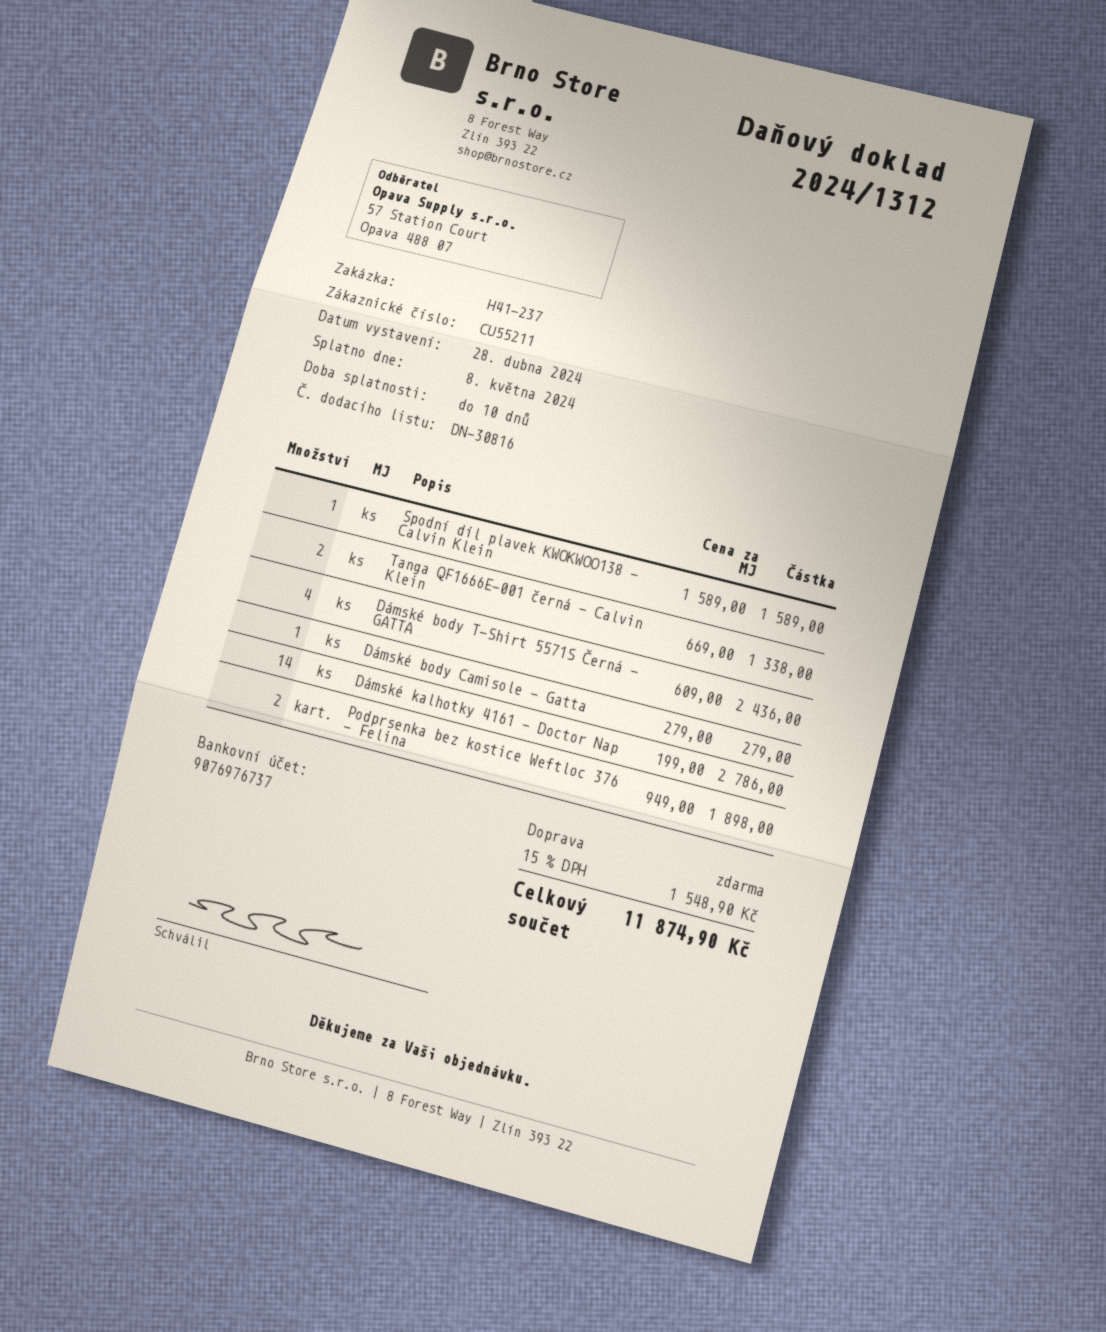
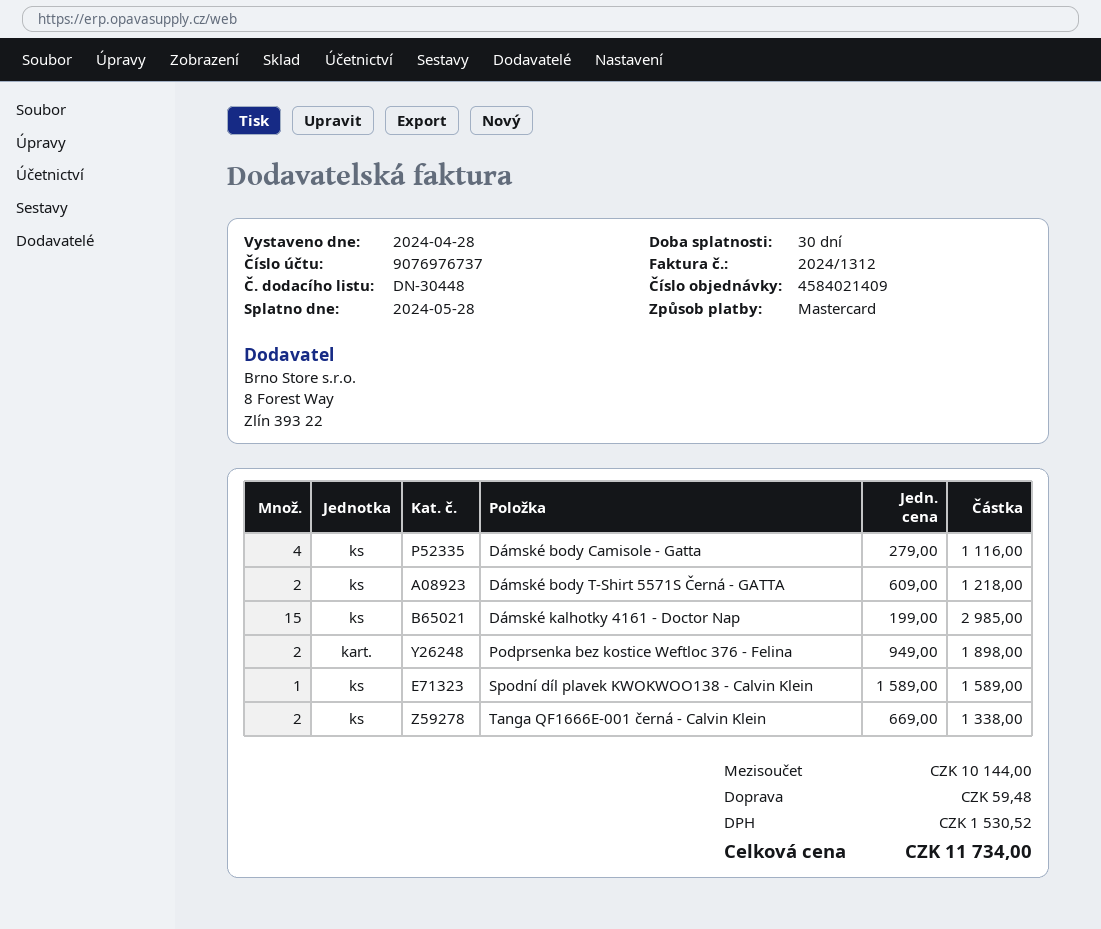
delivery note number: DN-30816 -> DN-30448
payment terms: 10 days -> 30 days
due date: 2024-05-08 -> 2024-05-28
Dámské body T-Shirt 5571S Černá - GATTA: 4 x 609.00 = 2436.00 -> 2 x 609.00 = 1218.00
Dámské body Camisole - Gatta: 1 x 279.00 = 279.00 -> 4 x 279.00 = 1116.00
Dámské kalhotky 4161 - Doctor Nap: 14 x 199.00 = 2786.00 -> 15 x 199.00 = 2985.00
shipping: 0.00 -> 59.48
tax: 1548.90 -> 1530.52
total: 11874.90 -> 11734.00

